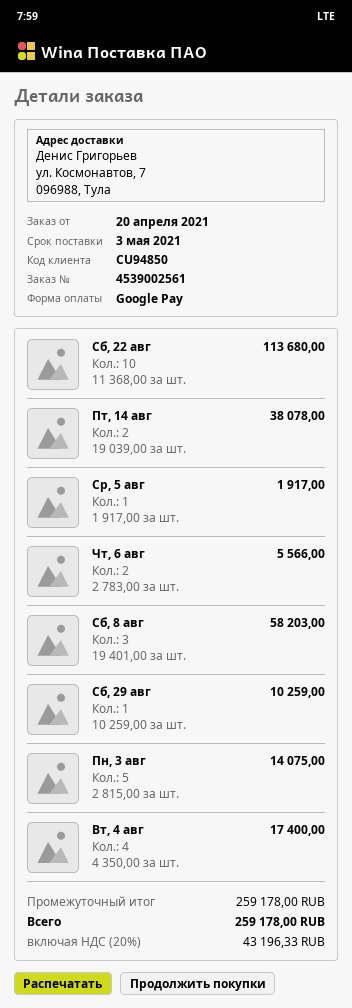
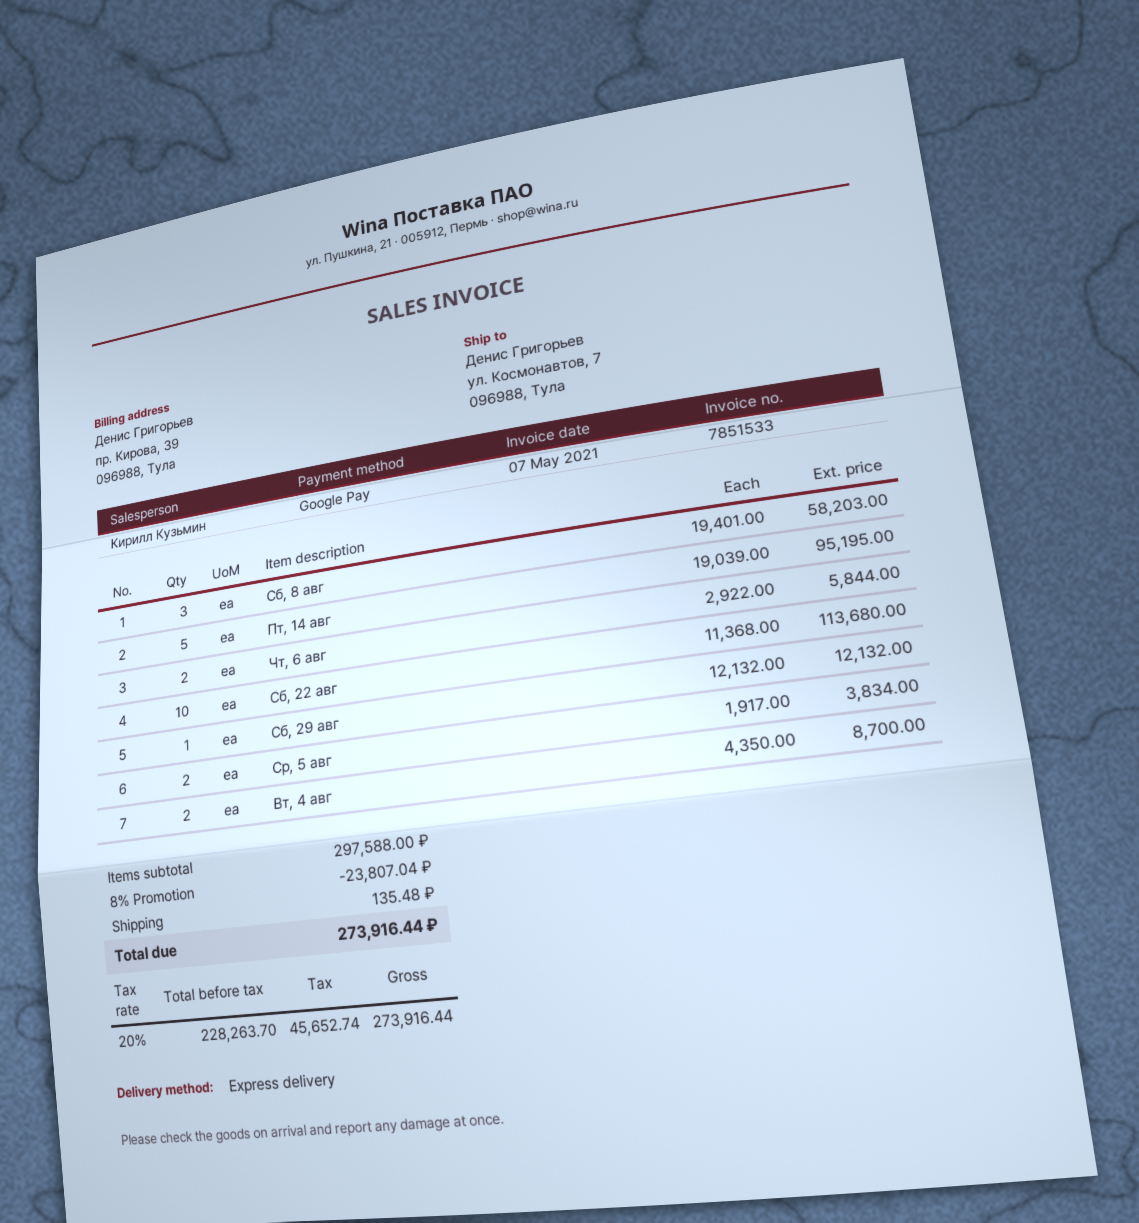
Пт, 14 авг: 2 x 19039.00 = 38078.00 -> 5 x 19039.00 = 95195.00
Ср, 5 авг: 1 x 1917.00 = 1917.00 -> 2 x 1917.00 = 3834.00
Чт, 6 авг: 2 x 2783.00 = 5566.00 -> 2 x 2922.00 = 5844.00
Сб, 29 авг: 1 x 10259.00 = 10259.00 -> 1 x 12132.00 = 12132.00
Пн, 3 авг: 5 x 2815.00 = 14075.00 -> none
Вт, 4 авг: 4 x 4350.00 = 17400.00 -> 2 x 4350.00 = 8700.00
subtotal: 259178.00 -> 297588.00
discount: none -> 8% = 23807.04
shipping: none -> 135.48
tax: 20% = 43196.33 -> 20% = 45652.74
total: 259178.00 -> 273916.44

